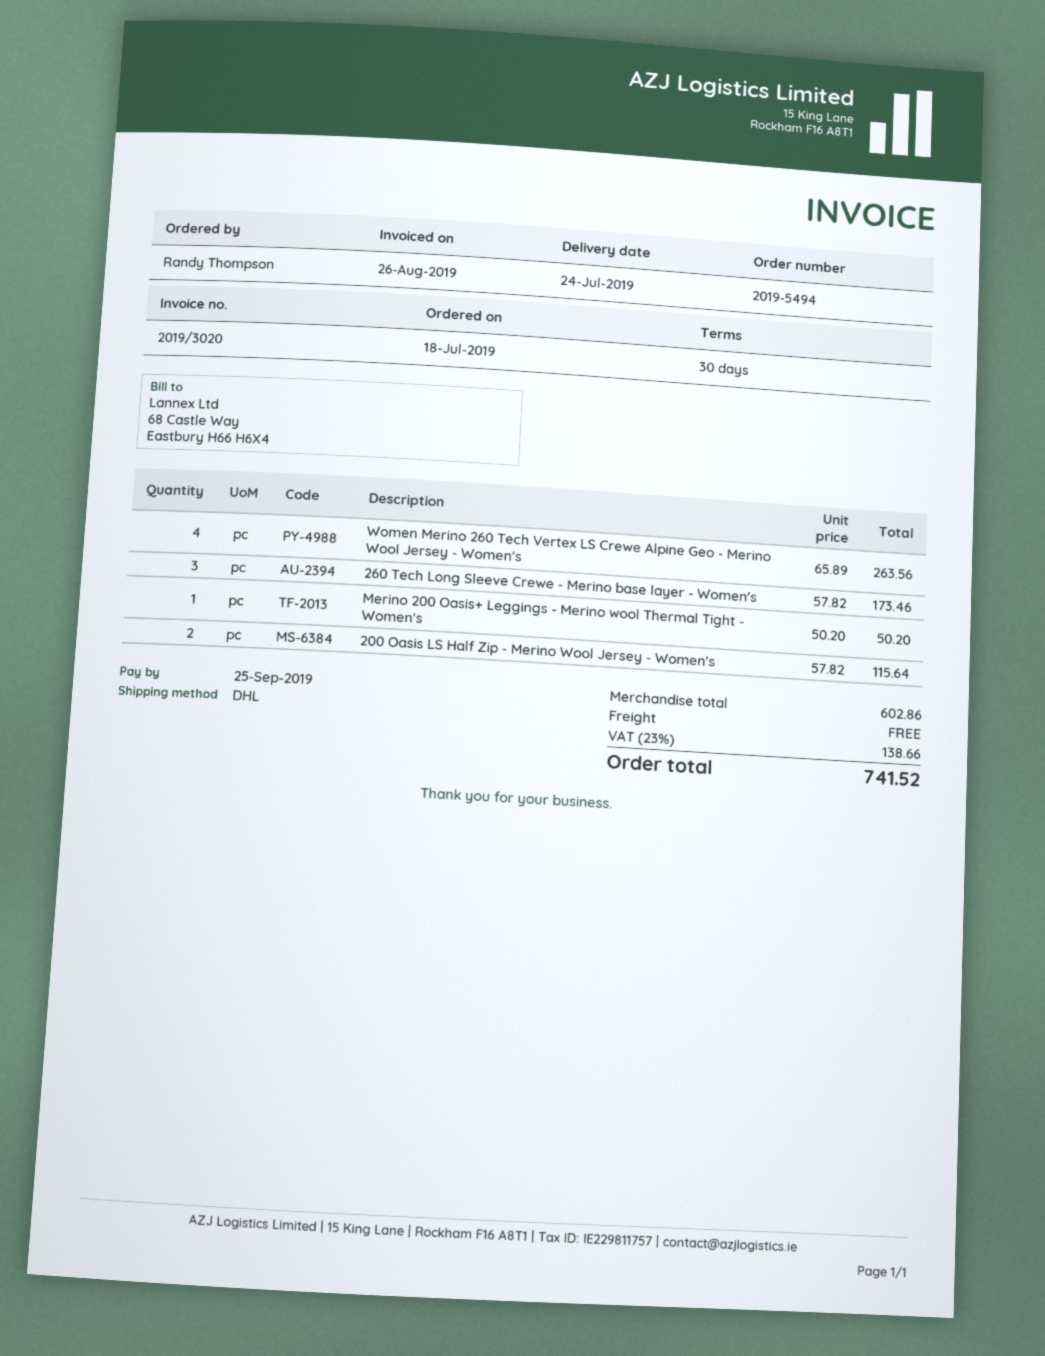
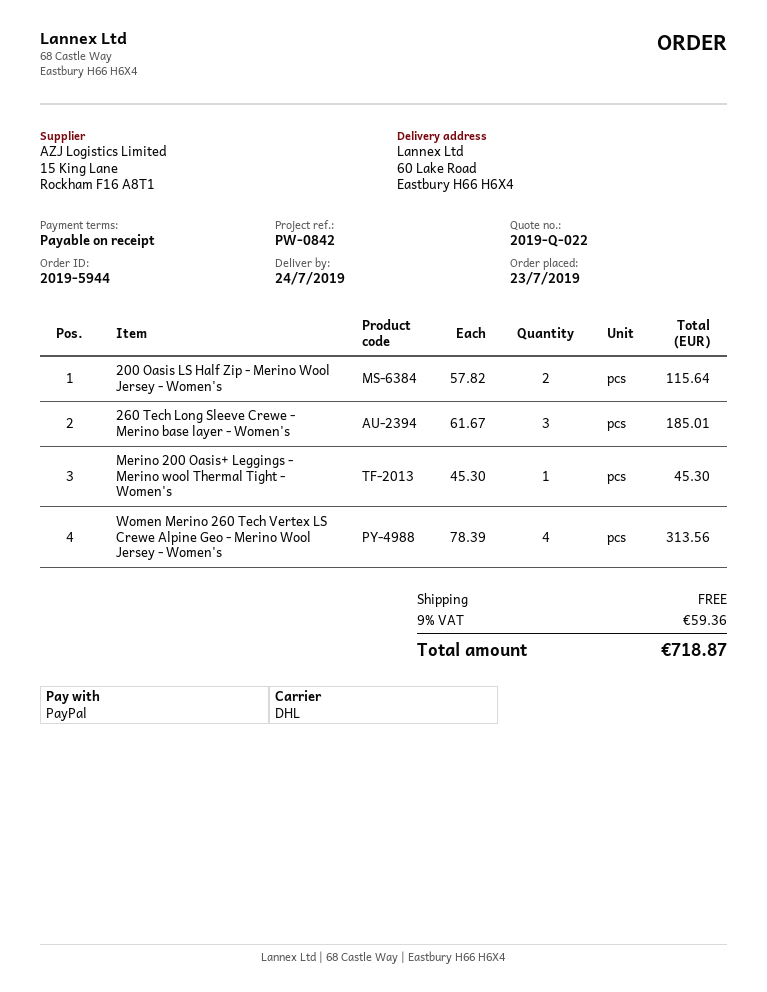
order number: 2019-5494 -> 2019-5944
order date: 2019-07-18 -> 2019-07-23
payment terms: 30 days -> on receipt
Women Merino 260 Tech Vertex LS Crewe Alpine Geo - Merino Wool Jersey - Women's: 4 x 65.89 = 263.56 -> 4 x 78.39 = 313.56
260 Tech Long Sleeve Crewe - Merino base layer - Women's: 3 x 57.82 = 173.46 -> 3 x 61.67 = 185.01
Merino 200 Oasis+ Leggings - Merino wool Thermal Tight - Women's: 1 x 50.20 = 50.20 -> 1 x 45.30 = 45.30
tax: 23% = 138.66 -> 9% = 59.36
total: 741.52 -> 718.87

